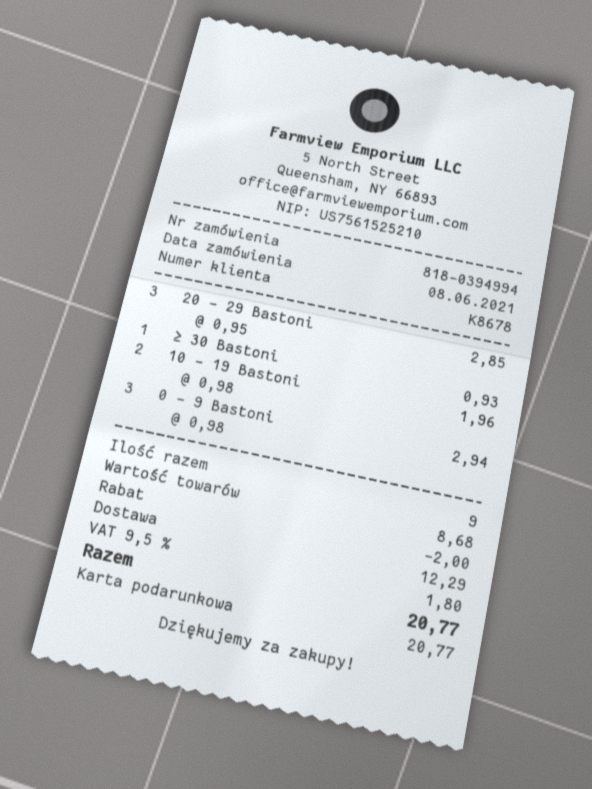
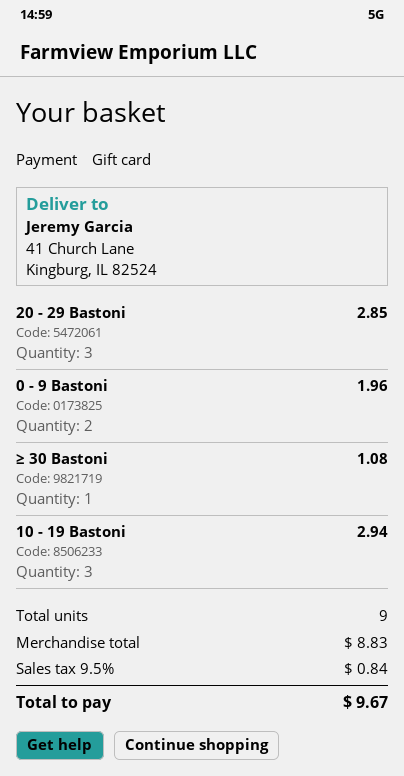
≥ 30 Bastoni: 1 for 0.93 -> 1 for 1.08
10 - 19 Bastoni: 2 for 1.96 -> 3 for 2.94
0 - 9 Bastoni: 3 for 2.94 -> 2 for 1.96
subtotal: 8.68 -> 8.83
discount: 2.00 -> none
shipping: 12.29 -> none
tax: 9.5% = 1.80 -> 9.5% = 0.84
total: 20.77 -> 9.67

